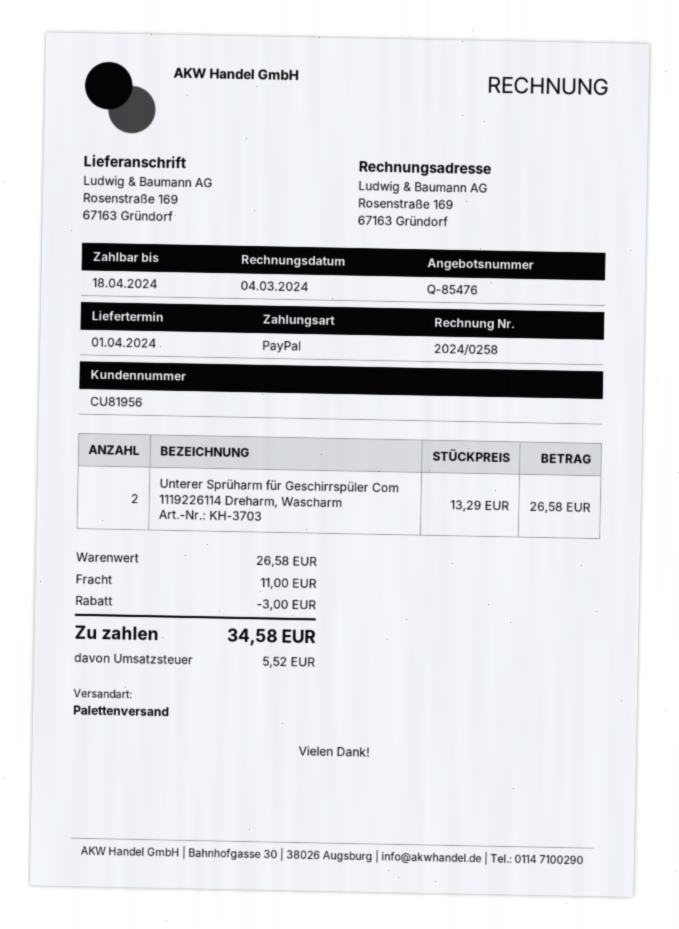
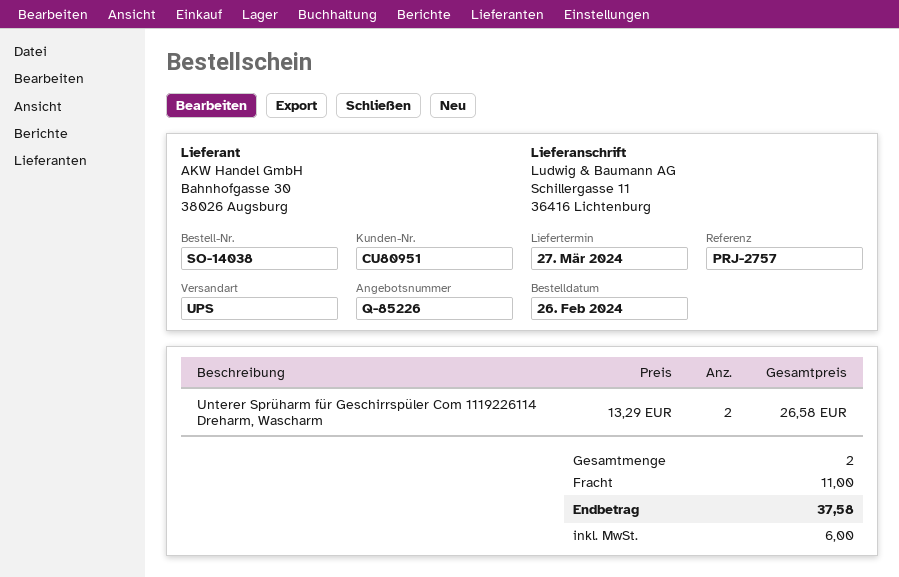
quote number: Q-85476 -> Q-85226
delivery date: 2024-04-01 -> 2024-03-27
customer number: CU81956 -> CU80951
shipping method: pallet freight -> UPS
ship to: Rosenstraße 169, 67163 Gründorf -> Schillergasse 11, 36416 Lichtenburg
discount: 3.00 -> none
tax: 5.52 -> 6.00
total: 34.58 -> 37.58

